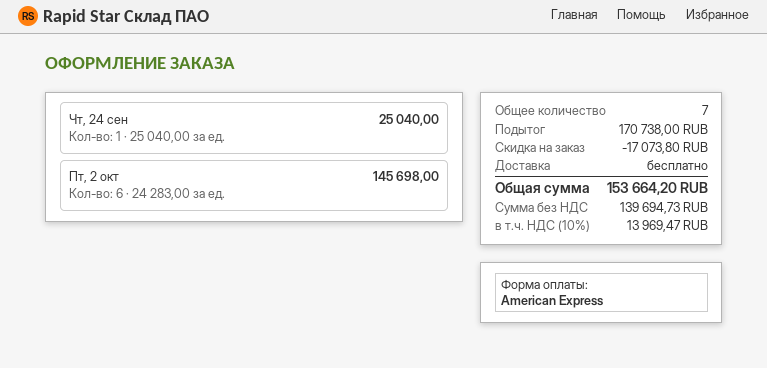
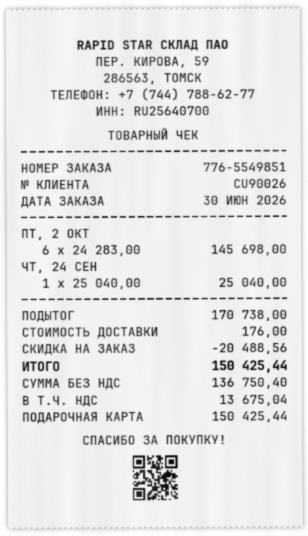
payment method: American Express -> gift card
discount: 17073.80 -> 20488.56
shipping: 0.00 -> 176.00
net: 139694.73 -> 136750.40
tax: 13969.47 -> 13675.04
total: 153664.20 -> 150425.44

